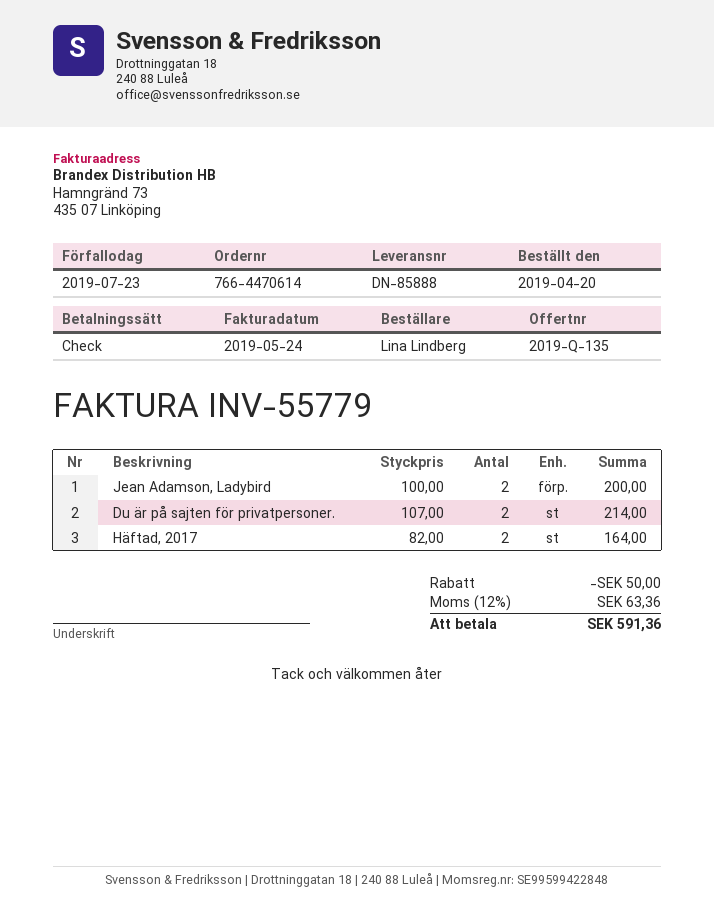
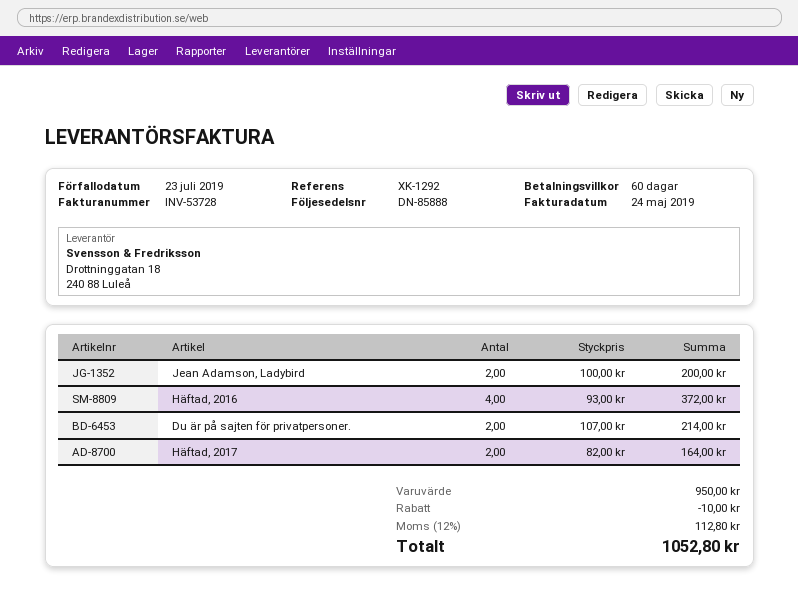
invoice number: INV-55779 -> INV-53728
Häftad, 2016: none -> 4 x 93.00 = 372.00
discount: 50.00 -> 10.00
tax: 12% = 63.36 -> 12% = 112.80
total: 591.36 -> 1052.80

